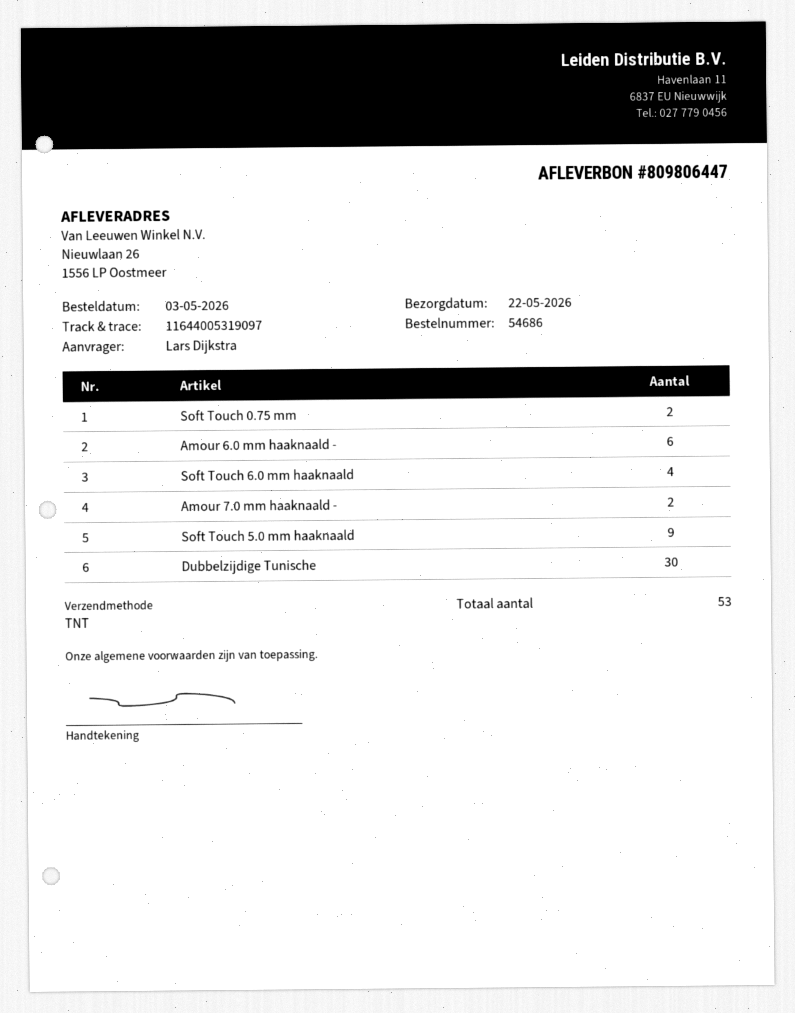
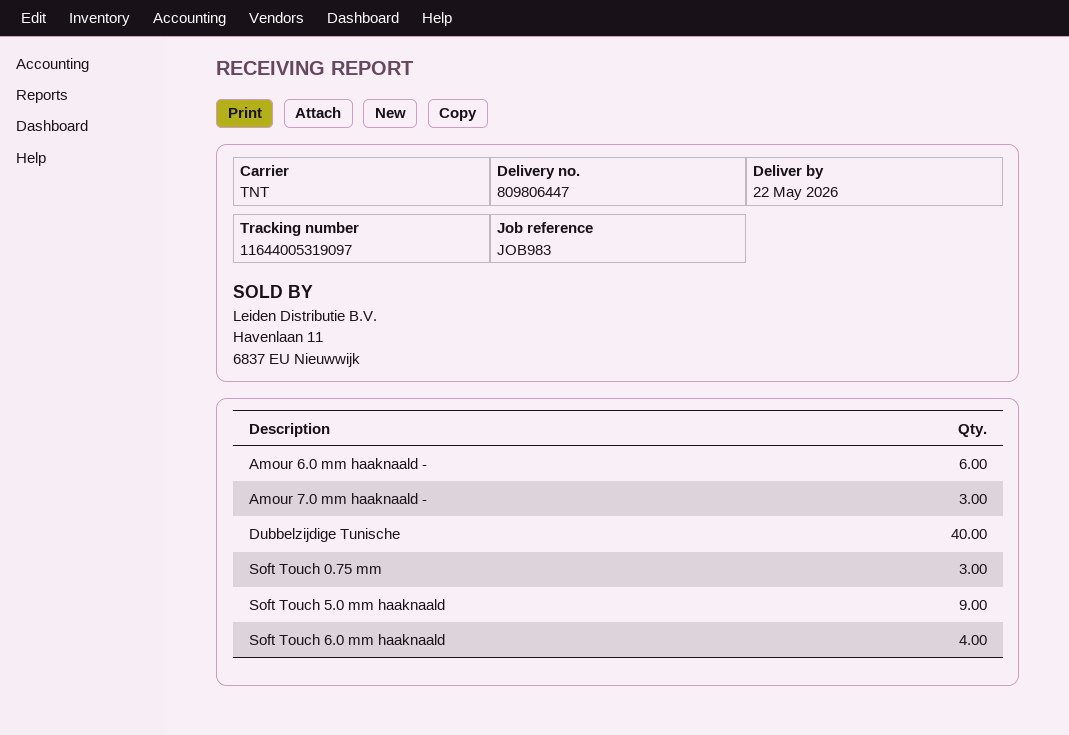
Soft Touch 0.75 mm: 2 -> 3
Amour 7.0 mm haaknaald -: 2 -> 3
Dubbelzijdige Tunische: 30 -> 40

